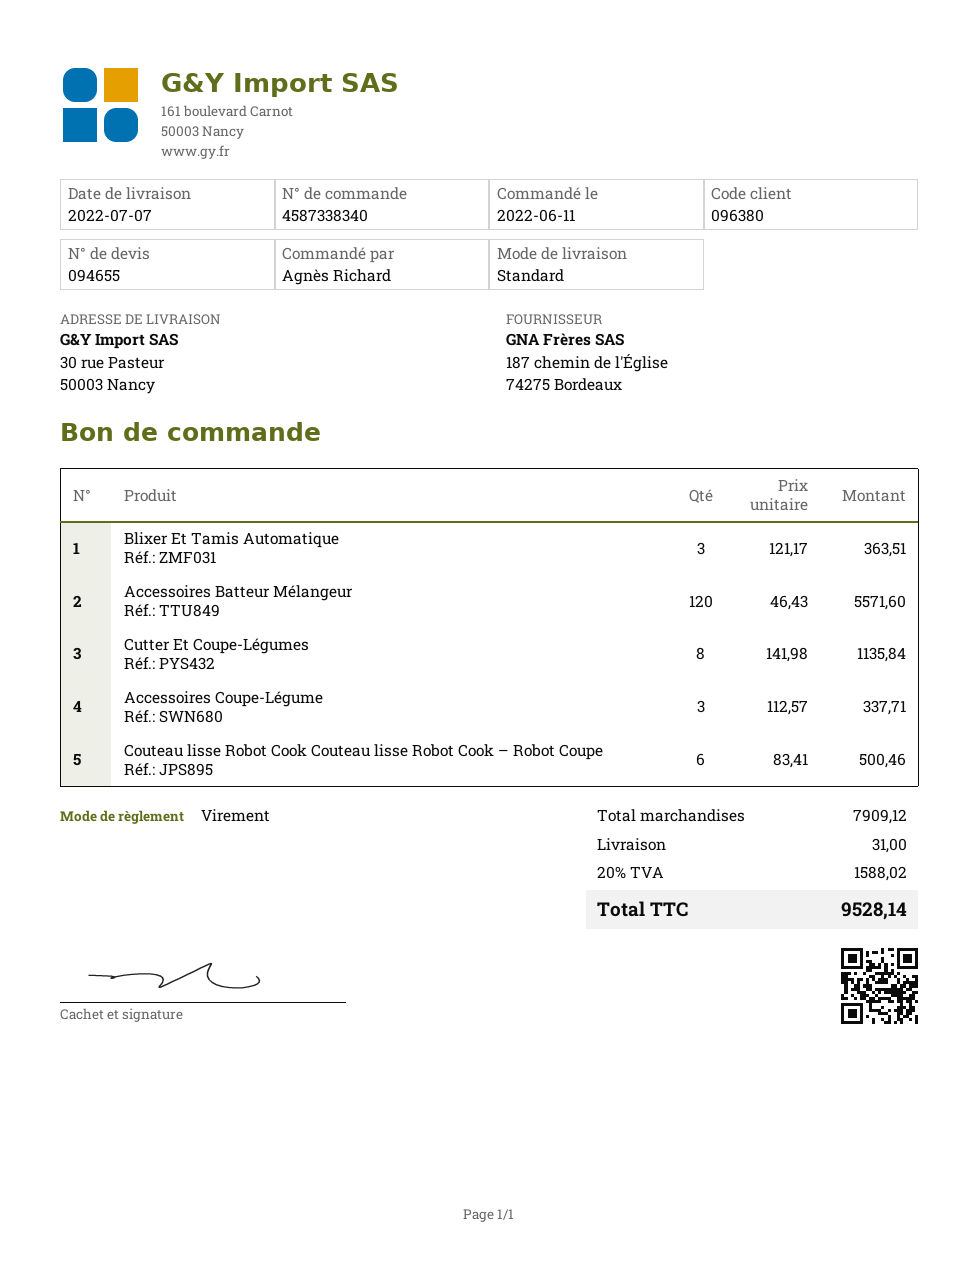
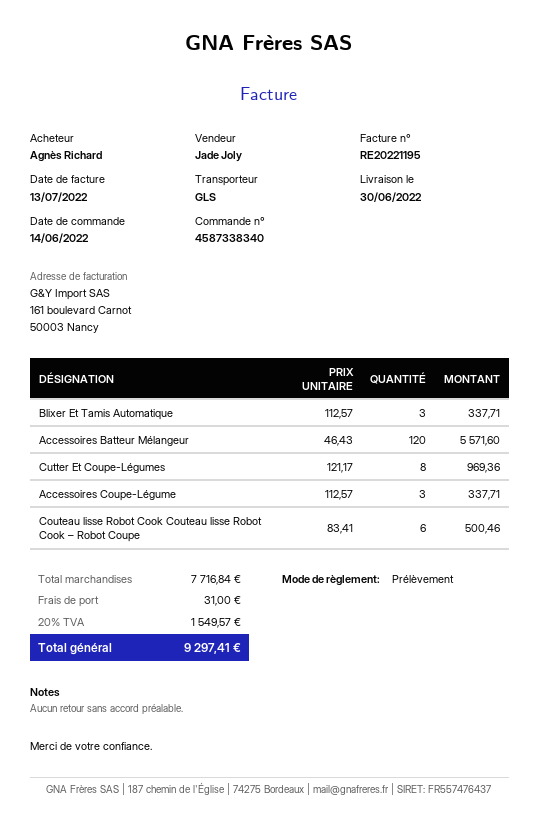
order date: 2022-06-11 -> 2022-06-14
delivery date: 2022-07-07 -> 2022-06-30
payment method: bank transfer -> direct debit
shipping method: standard -> GLS
Blixer Et Tamis Automatique: 3 x 121.17 = 363.51 -> 3 x 112.57 = 337.71
Cutter Et Coupe-Légumes: 8 x 141.98 = 1135.84 -> 8 x 121.17 = 969.36
subtotal: 7909.12 -> 7716.84
tax: 20% = 1588.02 -> 20% = 1549.57
total: 9528.14 -> 9297.41

